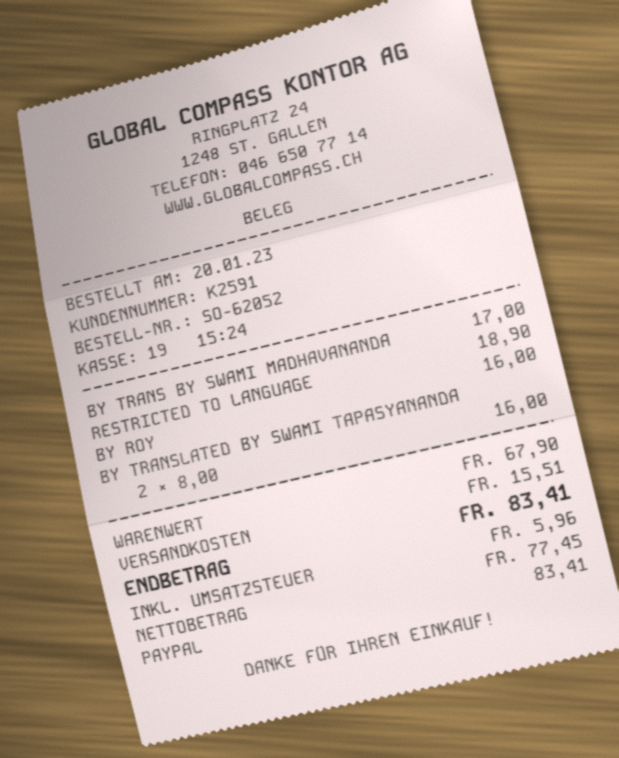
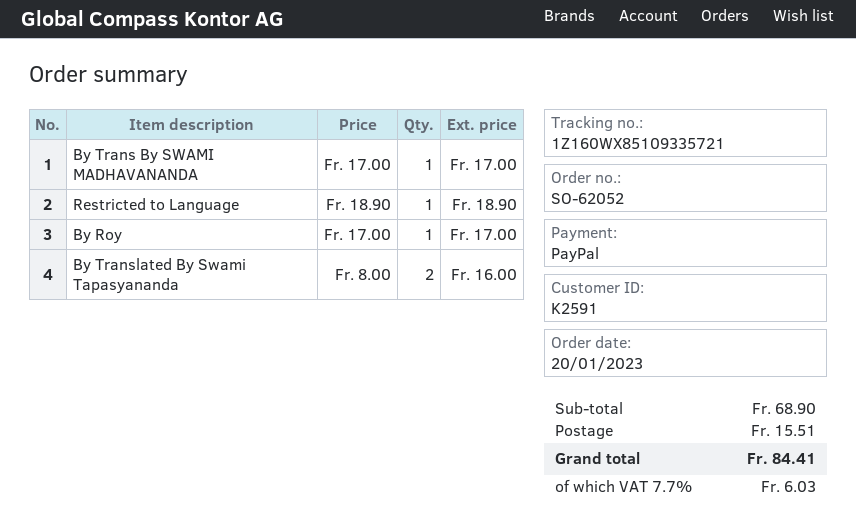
BY ROY: 1 x 16.00 = 16.00 -> 1 x 17.00 = 17.00
subtotal: 67.90 -> 68.90
tax: 5.96 -> 6.03
total: 83.41 -> 84.41

